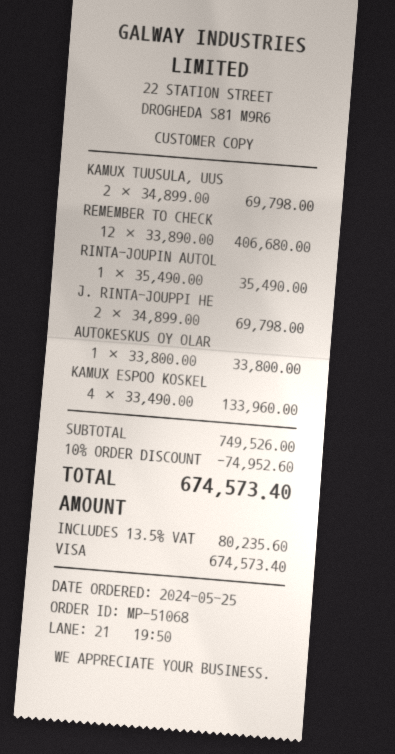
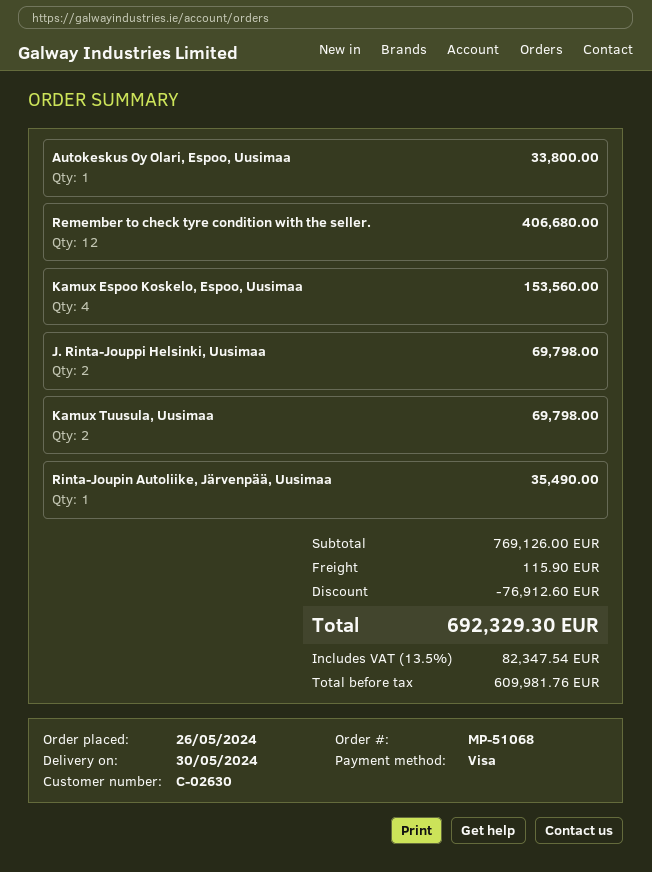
order date: 2024-05-25 -> 2024-05-26
KAMUX ESPOO KOSKEL: 4 for 133960.00 -> 4 for 153560.00
subtotal: 749526.00 -> 769126.00
discount: 74952.60 -> 76912.60
shipping: none -> 115.90
tax: 13.5% = 80235.60 -> 13.5% = 82347.54
total: 674573.40 -> 692329.30

